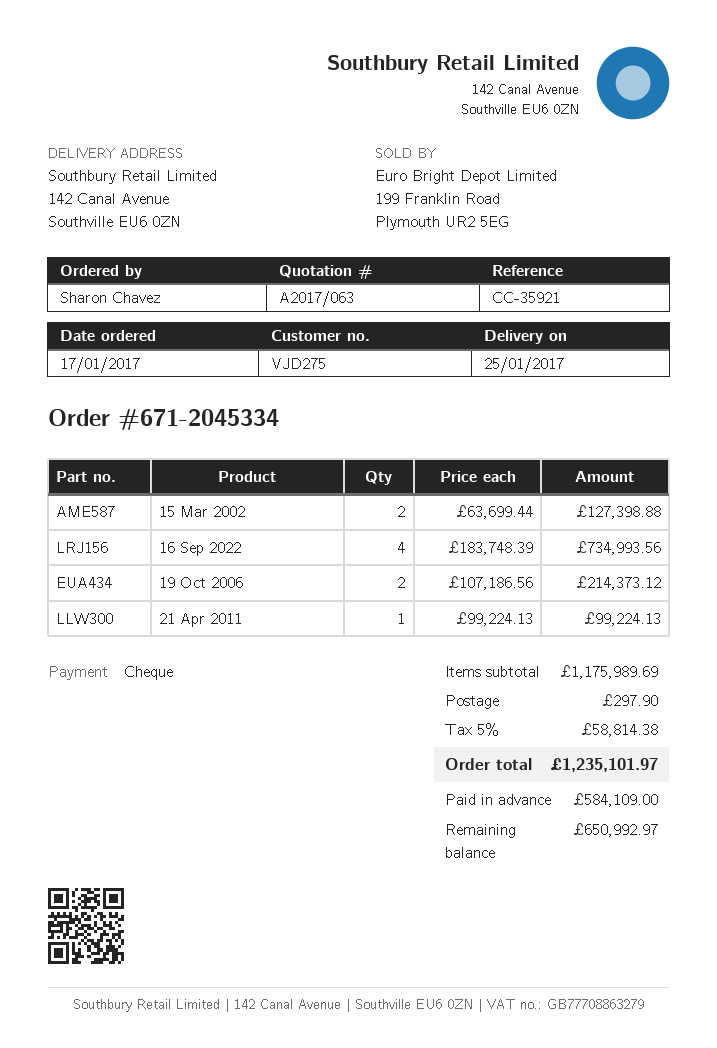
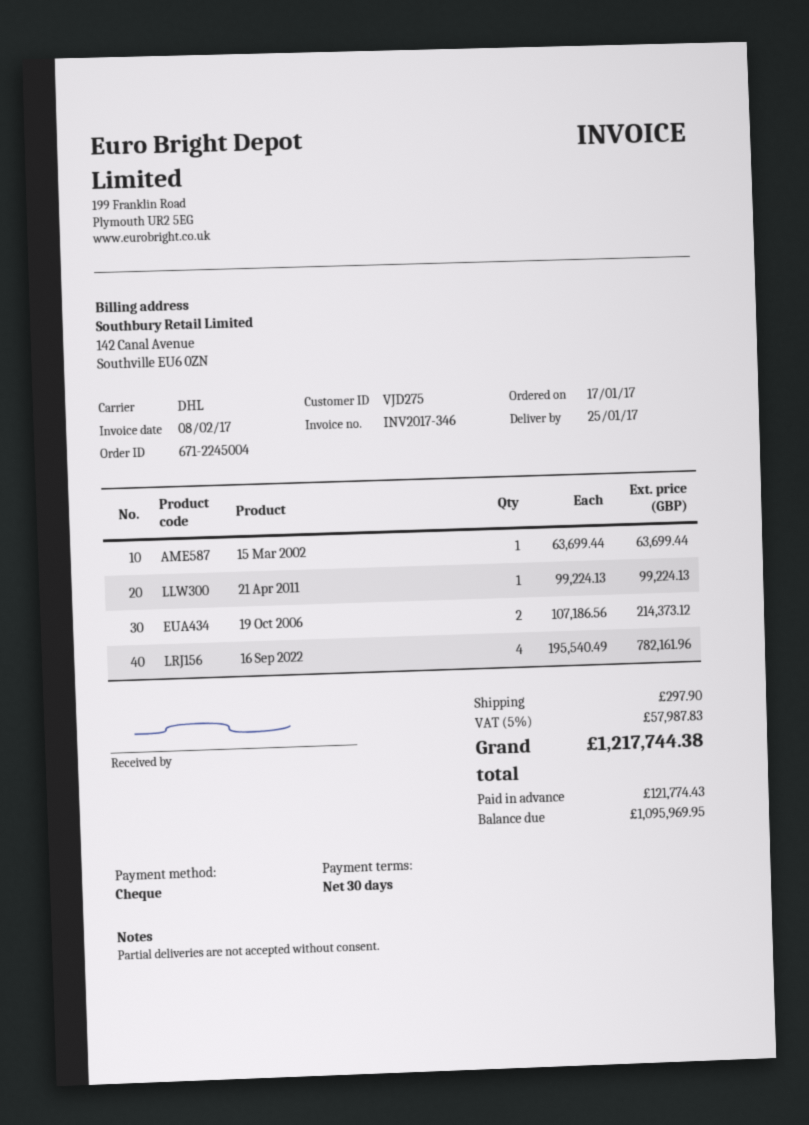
order number: 671-2045334 -> 671-2245004
15 Mar 2002: 2 x 63699.44 = 127398.88 -> 1 x 63699.44 = 63699.44
16 Sep 2022: 4 x 183748.39 = 734993.56 -> 4 x 195540.49 = 782161.96
tax: 5% = 58814.38 -> 5% = 57987.83
total: 1235101.97 -> 1217744.38
deposit: 584109.00 -> 121774.43
balance: 650992.97 -> 1095969.95

